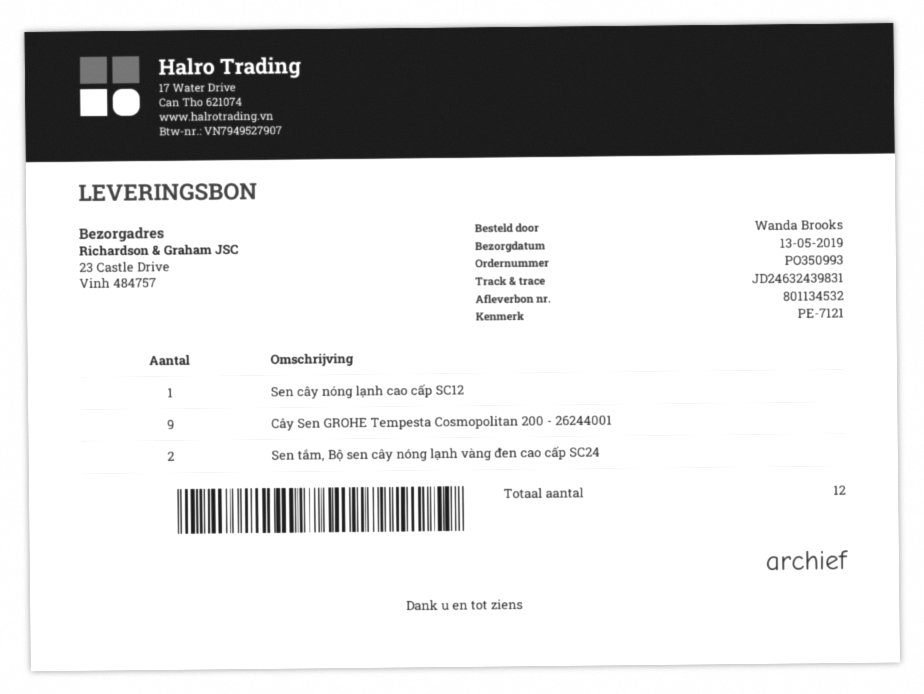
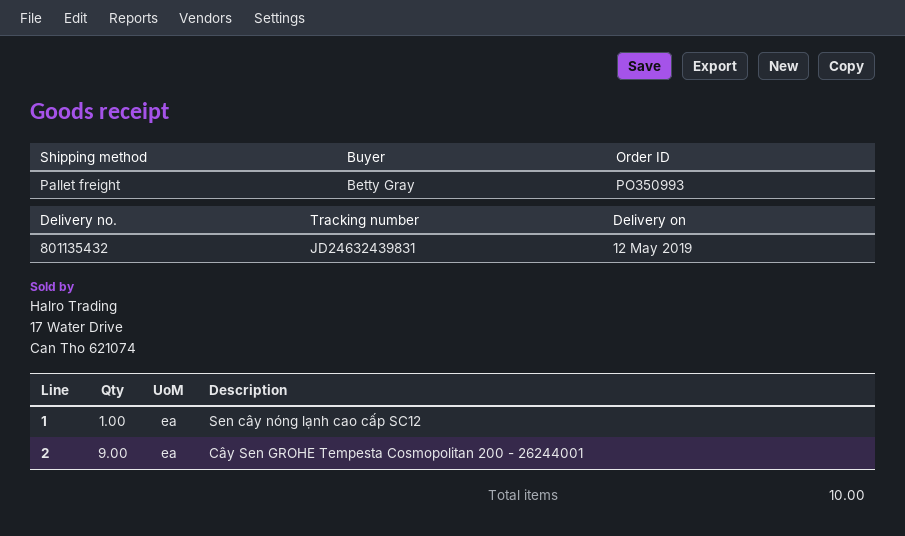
delivery note number: 801134532 -> 801135432
delivery date: 2019-05-13 -> 2019-05-12
ordered by: Wanda Brooks -> Betty Gray
Sen tắm, Bộ sen cây nóng lạnh vàng đen cao cấp SC24: 2 -> none
total quantity: 12 -> 10

